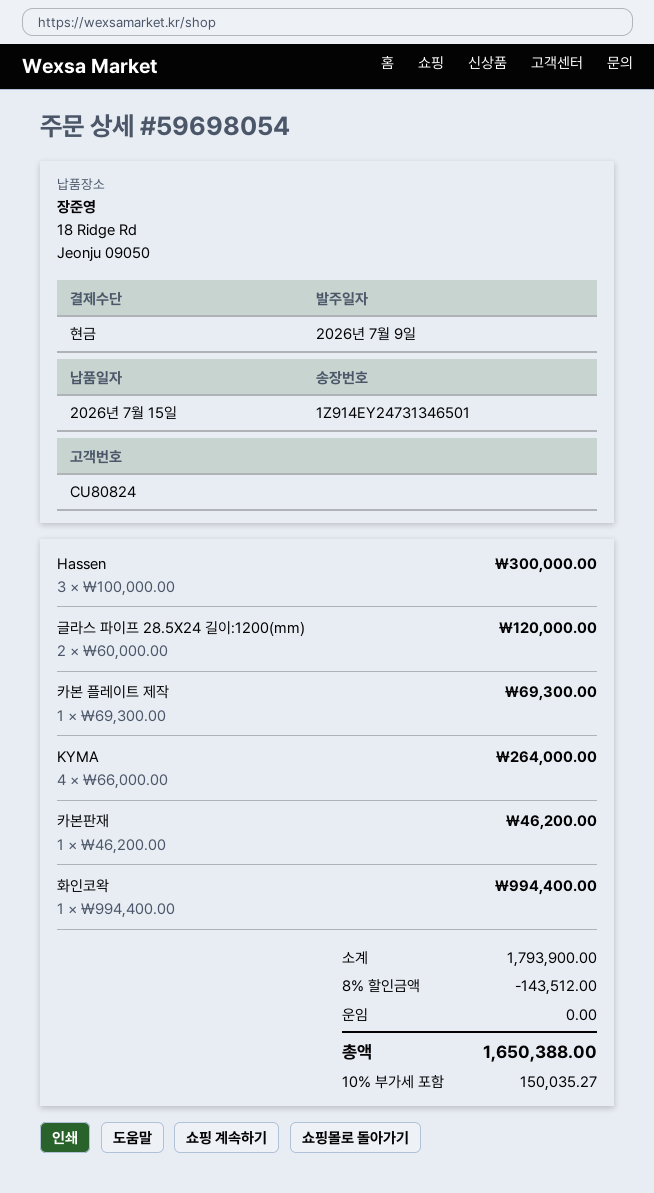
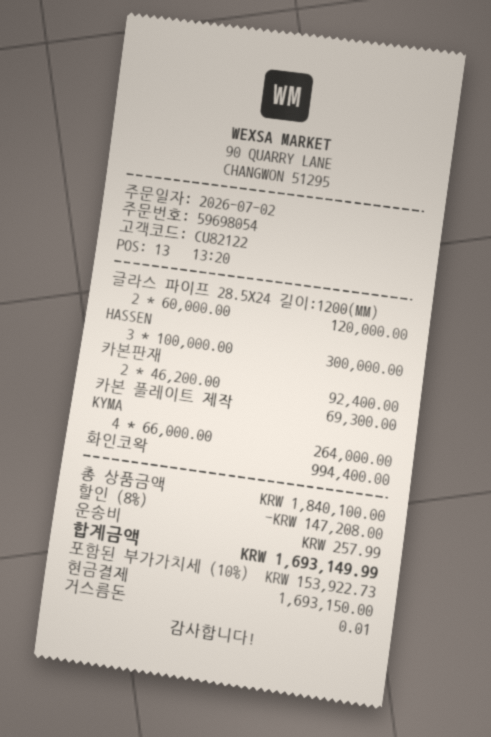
order date: 2026-07-09 -> 2026-07-02
customer number: CU80824 -> CU82122
카본판재: 1 x 46200.00 = 46200.00 -> 2 x 46200.00 = 92400.00
subtotal: 1793900.00 -> 1840100.00
discount: 8% = 143512.00 -> 8% = 147208.00
shipping: 0.00 -> 257.99
tax: 10% = 150035.27 -> 10% = 153922.73
total: 1650388.00 -> 1693149.99

